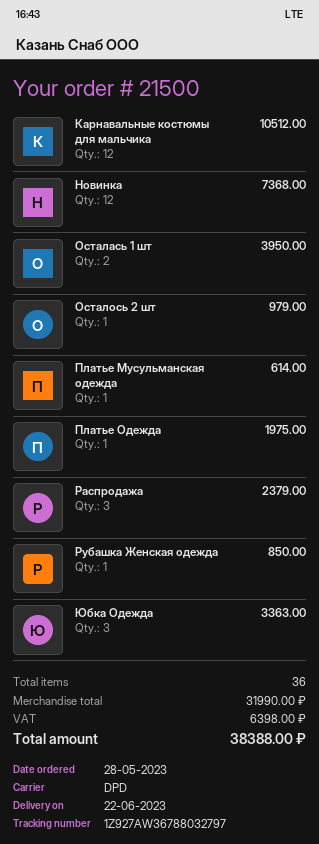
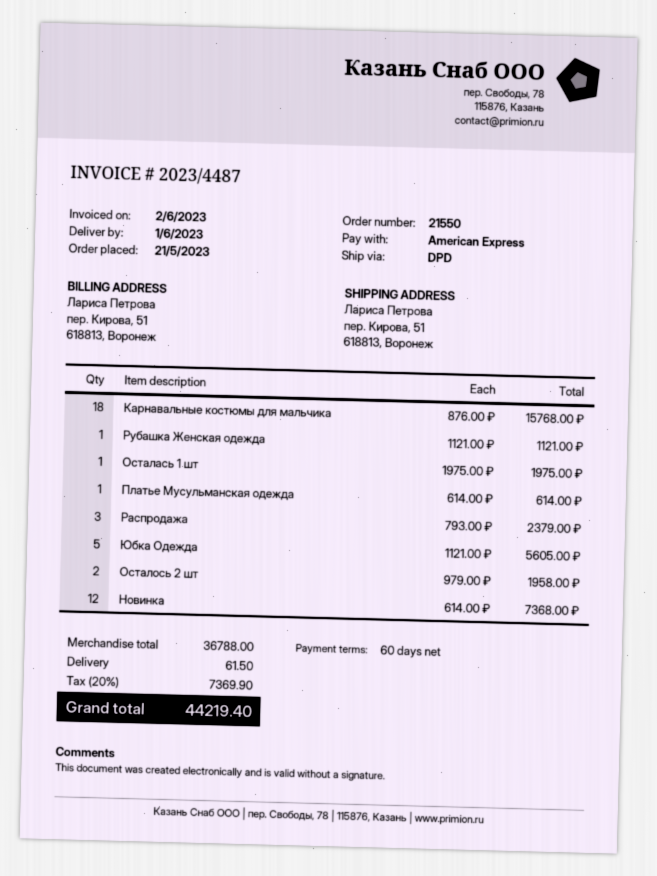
order number: 21500 -> 21550
order date: 2023-05-28 -> 2023-05-21
delivery date: 2023-06-22 -> 2023-06-01
Карнавальные костюмы для мальчика: 12 for 10512.00 -> 18 for 15768.00
Осталась 1 шт: 2 for 3950.00 -> 1 for 1975.00
Осталось 2 шт: 1 for 979.00 -> 2 for 1958.00
Платье Одежда: 1 for 1975.00 -> none
Рубашка Женская одежда: 1 for 850.00 -> 1 for 1121.00
Юбка Одежда: 3 for 3363.00 -> 5 for 5605.00
subtotal: 31990.00 -> 36788.00
shipping: none -> 61.50
tax: 6398.00 -> 7369.90
total: 38388.00 -> 44219.40

